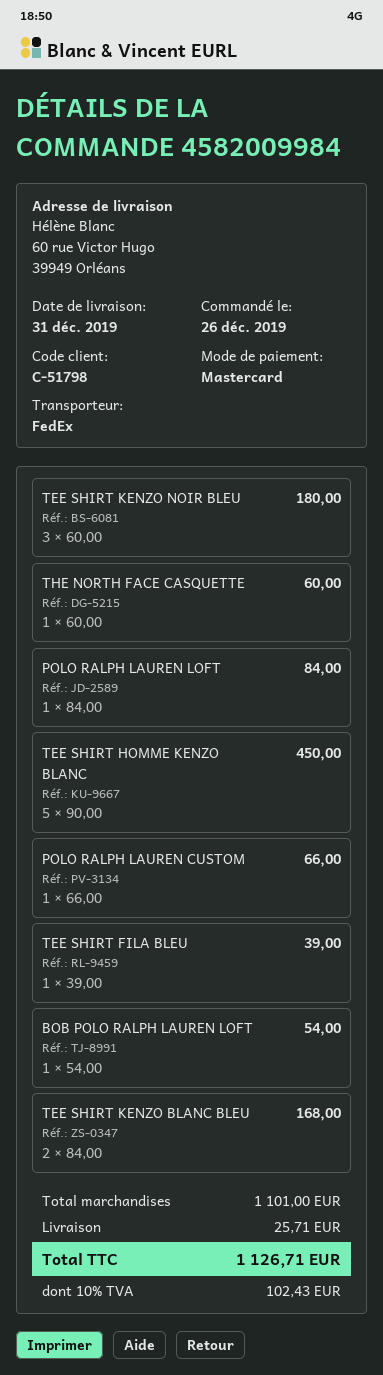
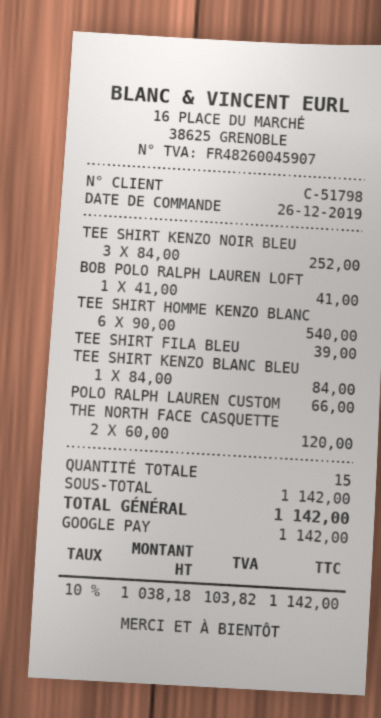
payment method: Mastercard -> Google Pay
TEE SHIRT KENZO NOIR BLEU: 3 x 60.00 = 180.00 -> 3 x 84.00 = 252.00
THE NORTH FACE CASQUETTE: 1 x 60.00 = 60.00 -> 2 x 60.00 = 120.00
POLO RALPH LAUREN LOFT: 1 x 84.00 = 84.00 -> none
TEE SHIRT HOMME KENZO BLANC: 5 x 90.00 = 450.00 -> 6 x 90.00 = 540.00
BOB POLO RALPH LAUREN LOFT: 1 x 54.00 = 54.00 -> 1 x 41.00 = 41.00
TEE SHIRT KENZO BLANC BLEU: 2 x 84.00 = 168.00 -> 1 x 84.00 = 84.00
subtotal: 1101.00 -> 1142.00
shipping: 25.71 -> none
tax: 10% = 102.43 -> 10% = 103.82
total: 1126.71 -> 1142.00

